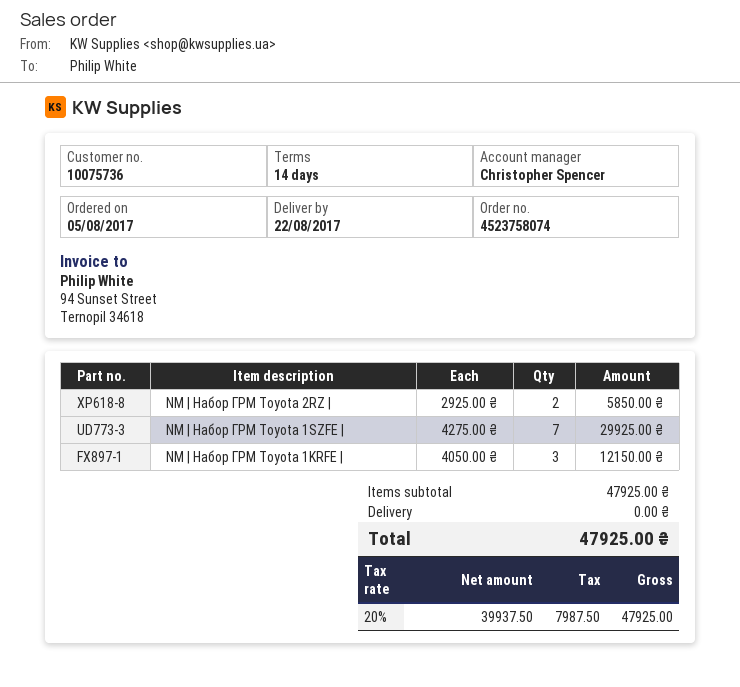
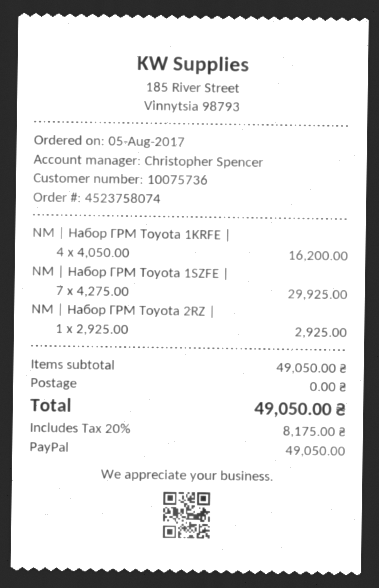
NM | Набор ГРМ Toyota 2RZ |: 2 x 2925.00 = 5850.00 -> 1 x 2925.00 = 2925.00
NM | Набор ГРМ Toyota 1KRFE |: 3 x 4050.00 = 12150.00 -> 4 x 4050.00 = 16200.00
subtotal: 47925.00 -> 49050.00
tax: 20% = 7987.50 -> 20% = 8175.00
total: 47925.00 -> 49050.00

